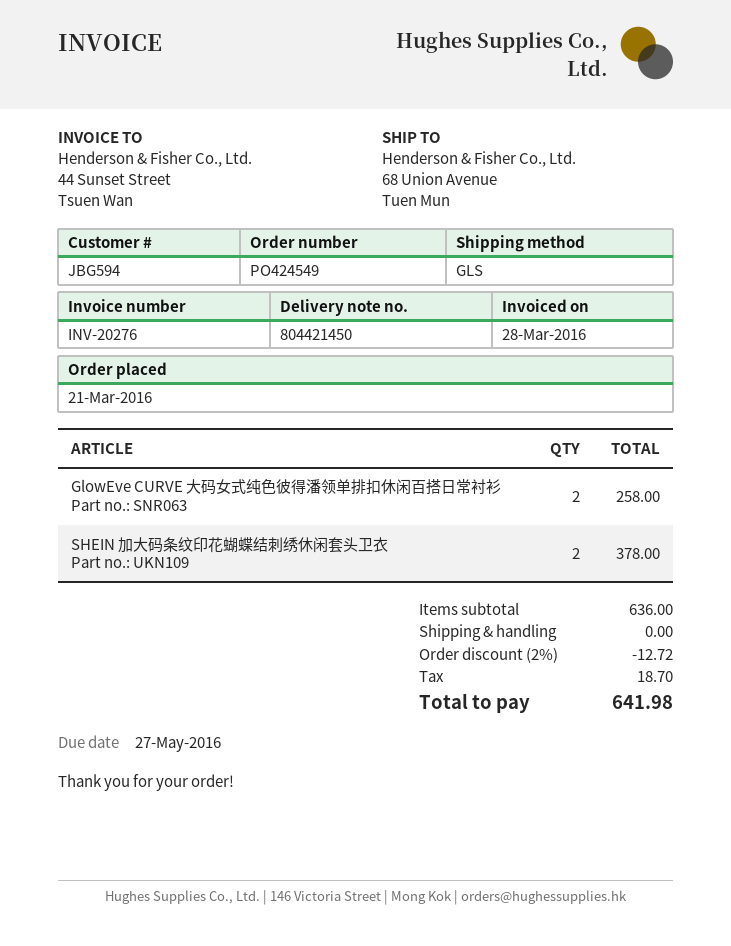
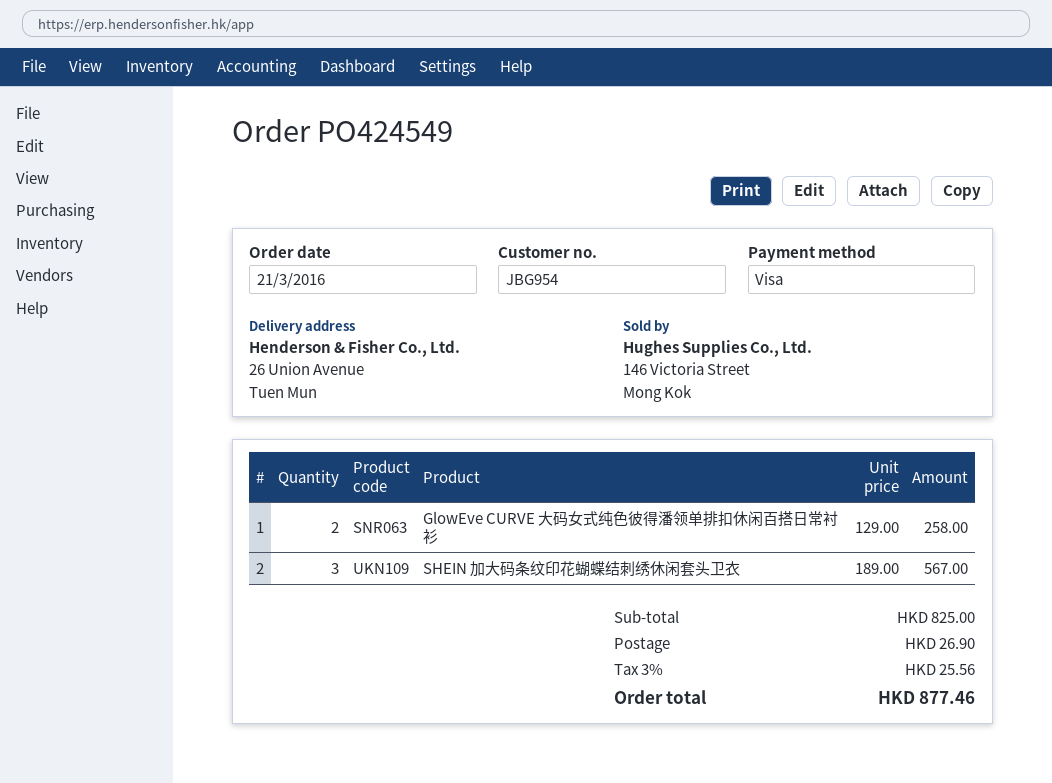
customer number: JBG594 -> JBG954
ship to: 68 Union Avenue, Tuen Mun -> 26 Union Avenue, Tuen Mun
SHEIN 加大码条纹印花蝴蝶结刺绣休闲套头卫衣: 2 for 378.00 -> 3 for 567.00
subtotal: 636.00 -> 825.00
discount: 2% = 12.72 -> none
shipping: 0.00 -> 26.90
tax: 18.70 -> 25.56
total: 641.98 -> 877.46

